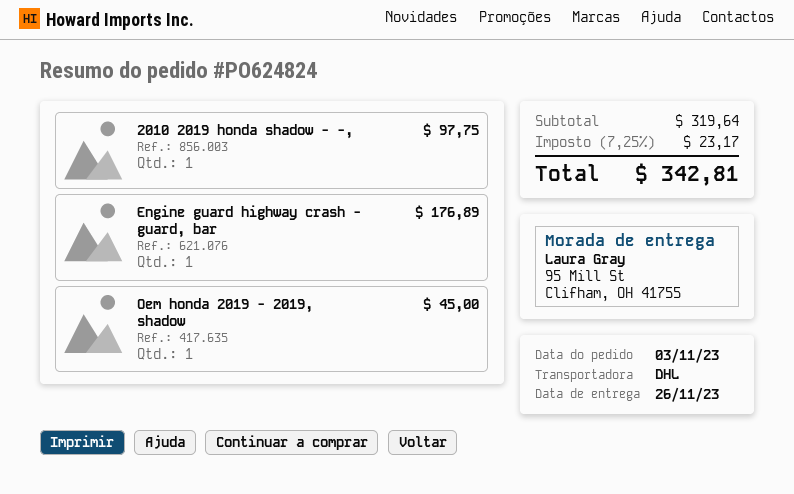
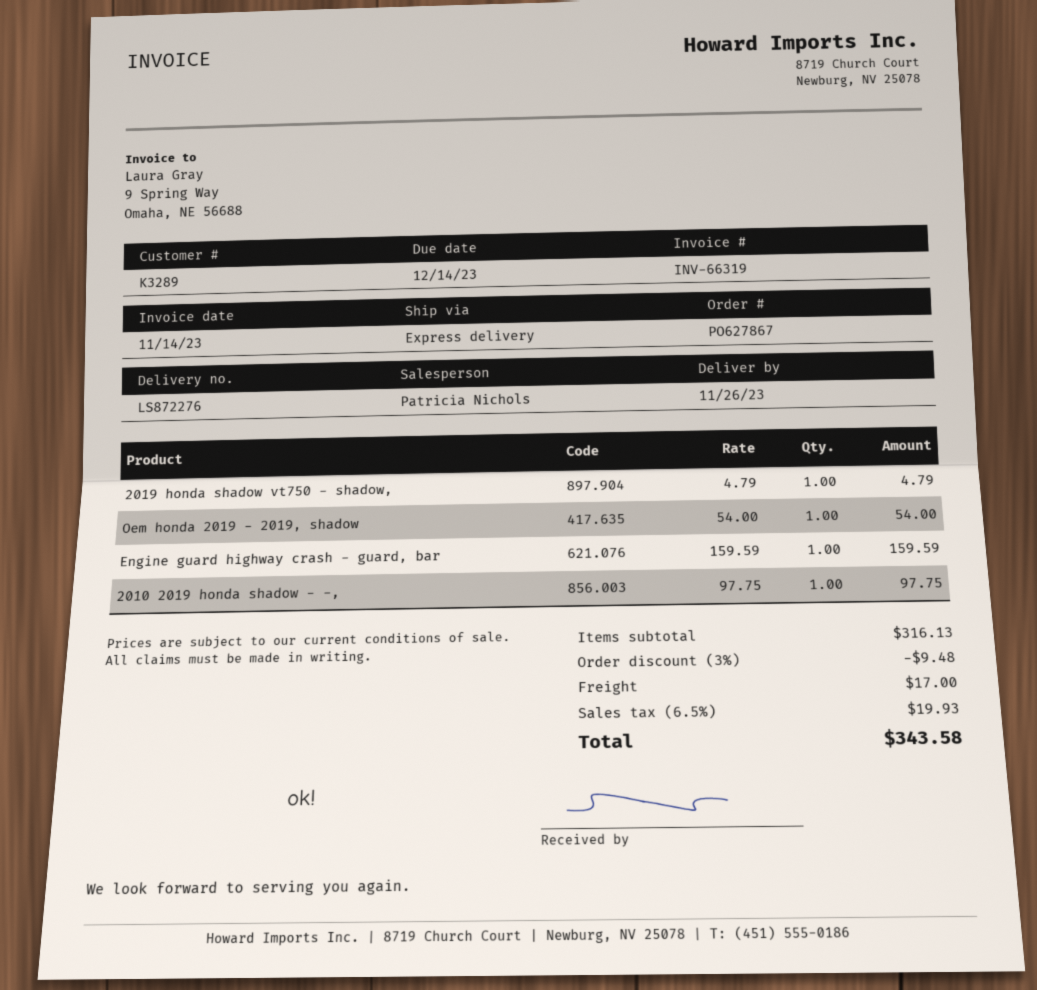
order number: PO624824 -> PO627867
shipping method: DHL -> express
Engine guard highway crash - guard, bar: 1 for 176.89 -> 1 for 159.59
Oem honda 2019 - 2019, shadow: 1 for 45.00 -> 1 for 54.00
2019 honda shadow vt750 - shadow,: none -> 1 for 4.79
subtotal: 319.64 -> 316.13
discount: none -> 3% = 9.48
shipping: none -> 17.00
tax: 7.25% = 23.17 -> 6.5% = 19.93
total: 342.81 -> 343.58

